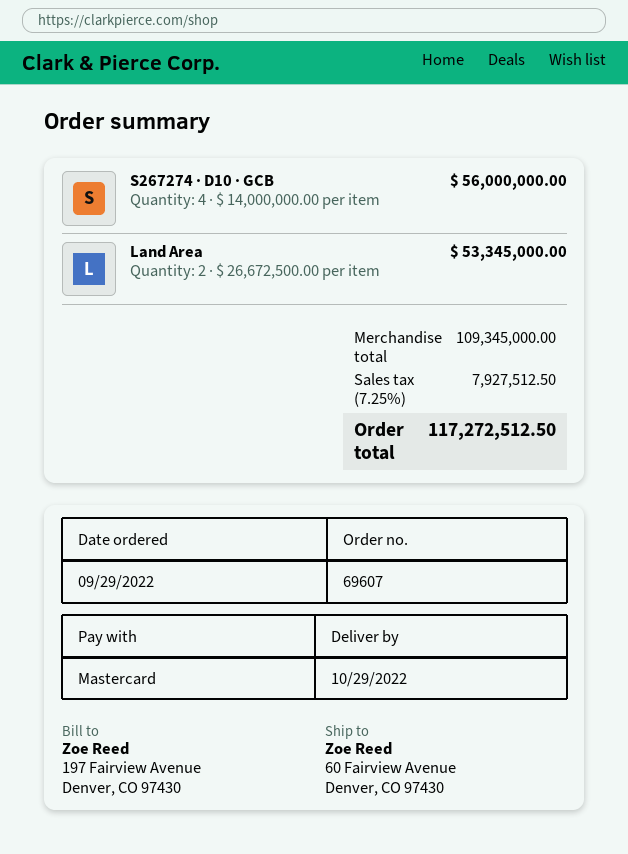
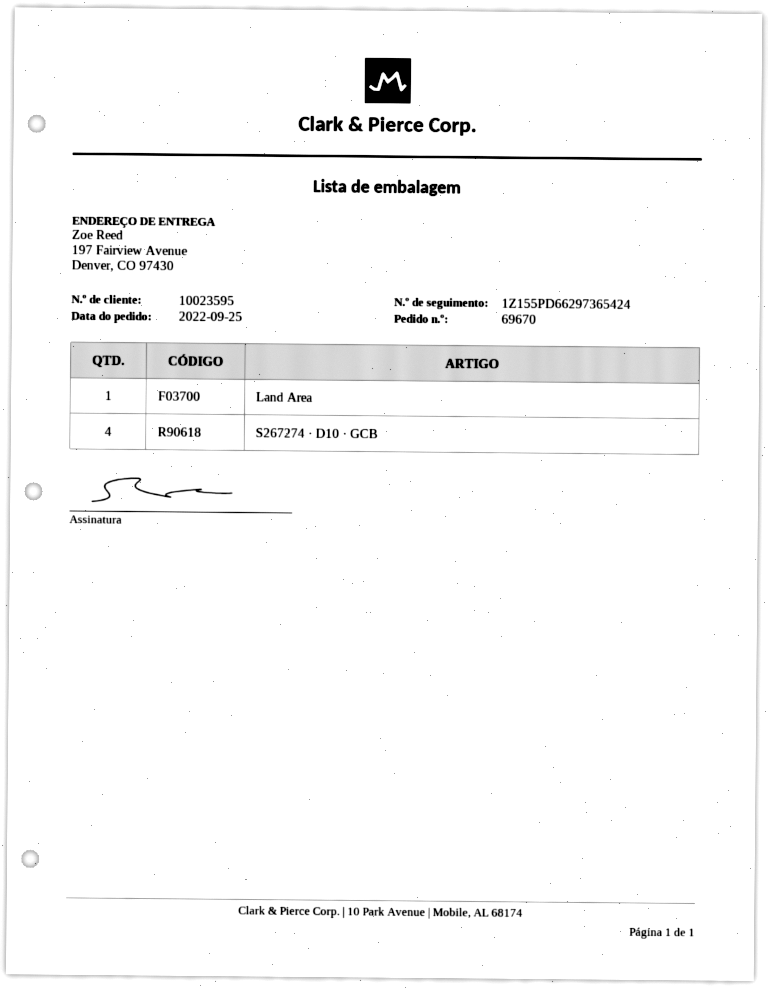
order number: 69607 -> 69670
order date: 2022-09-29 -> 2022-09-25
ship to: 60 Fairview Avenue, Denver, CO 97430 -> 197 Fairview Avenue, Denver, CO 97430
Land Area: 2 -> 1

